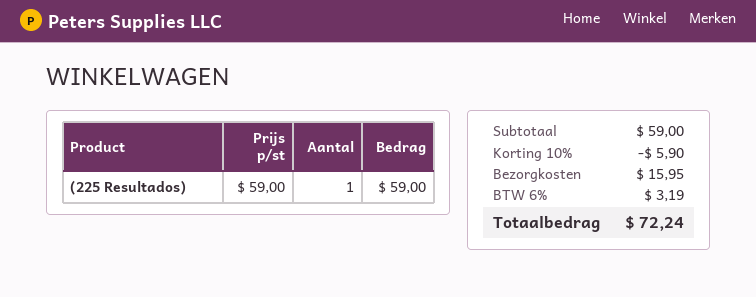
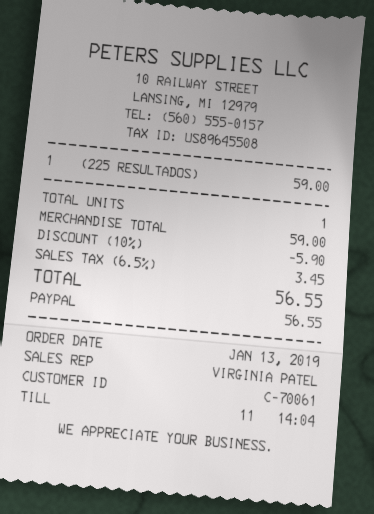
shipping: 15.95 -> none
tax: 6% = 3.19 -> 6.5% = 3.45
total: 72.24 -> 56.55

